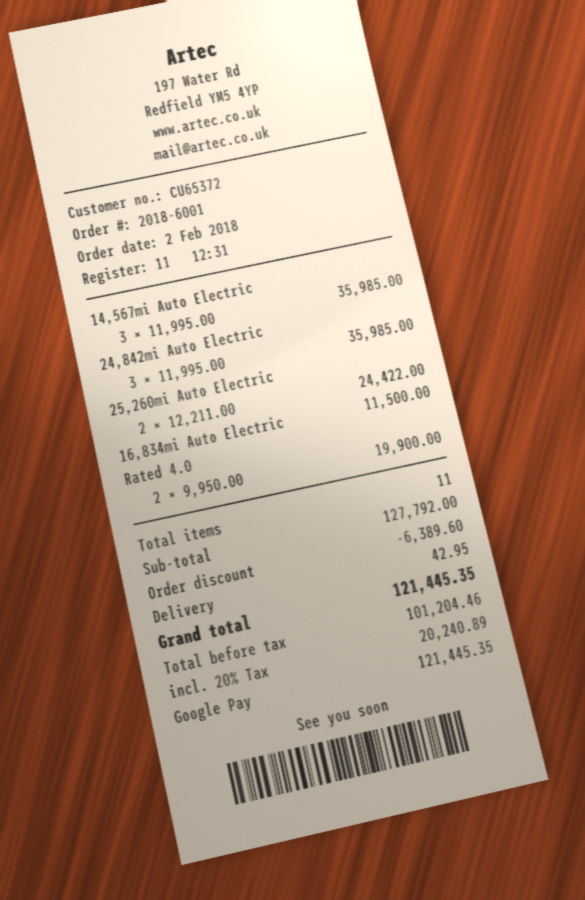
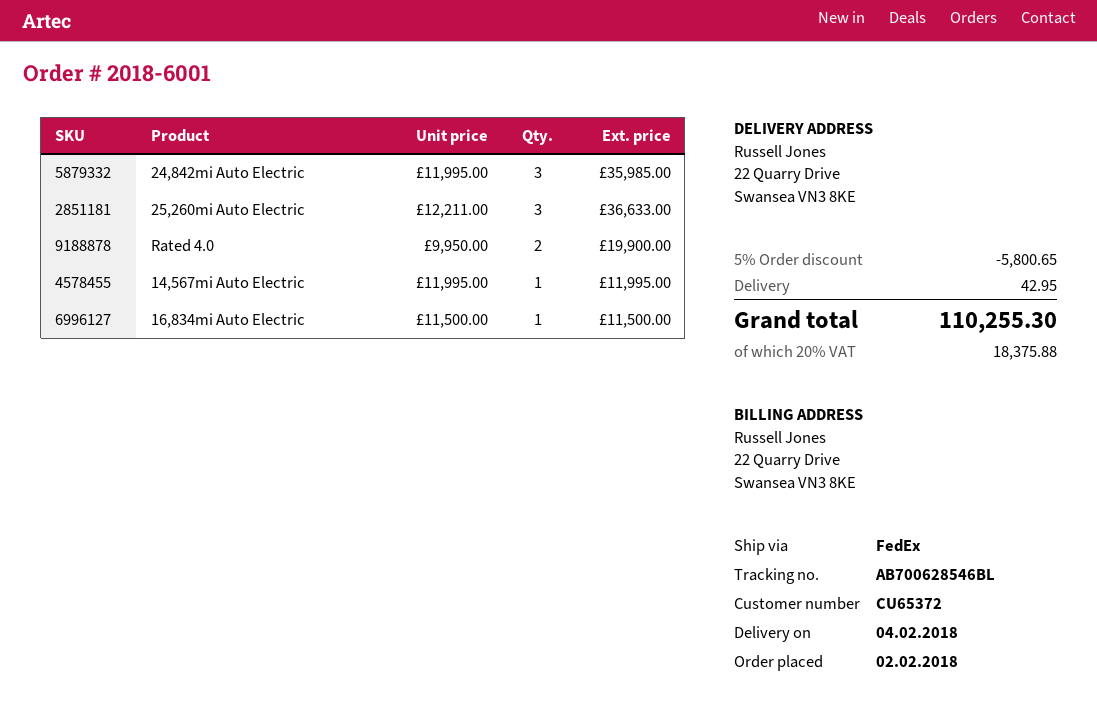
14,567mi Auto Electric: 3 x 11995.00 = 35985.00 -> 1 x 11995.00 = 11995.00
25,260mi Auto Electric: 2 x 12211.00 = 24422.00 -> 3 x 12211.00 = 36633.00
discount: 6389.60 -> 5800.65
tax: 20% = 20240.89 -> 20% = 18375.88
total: 121445.35 -> 110255.30

